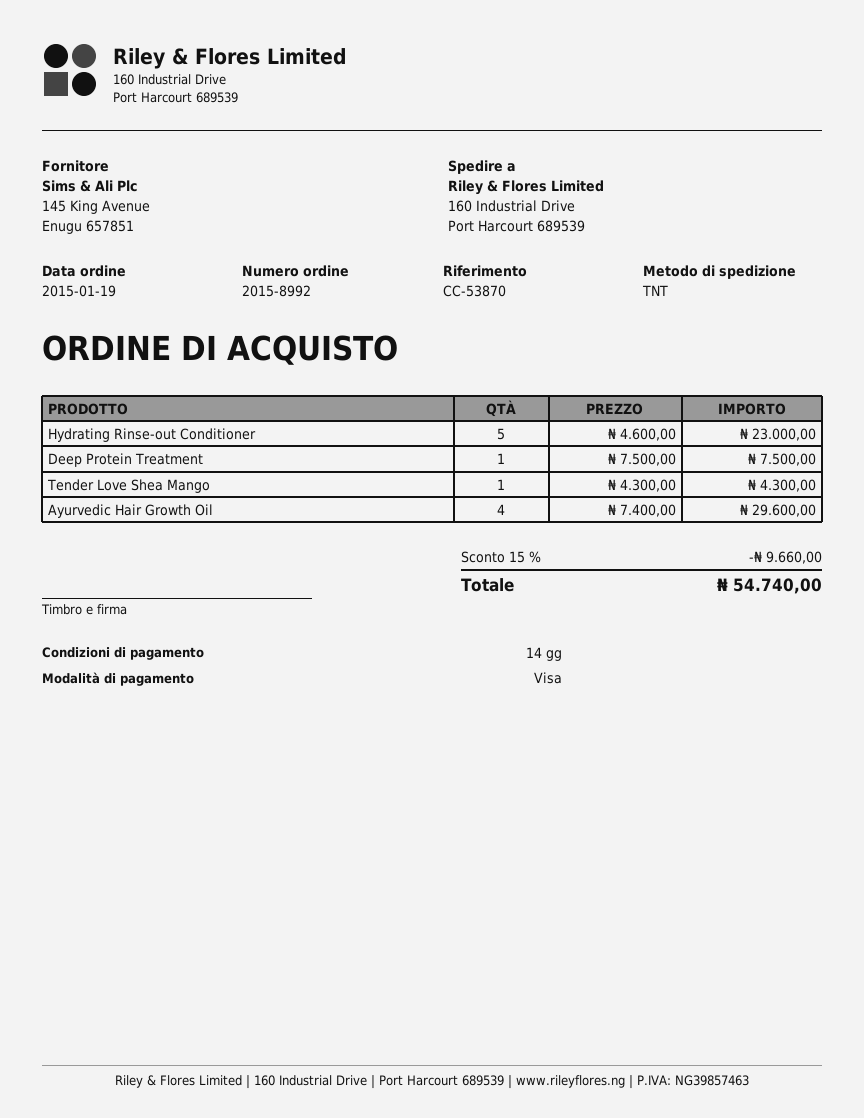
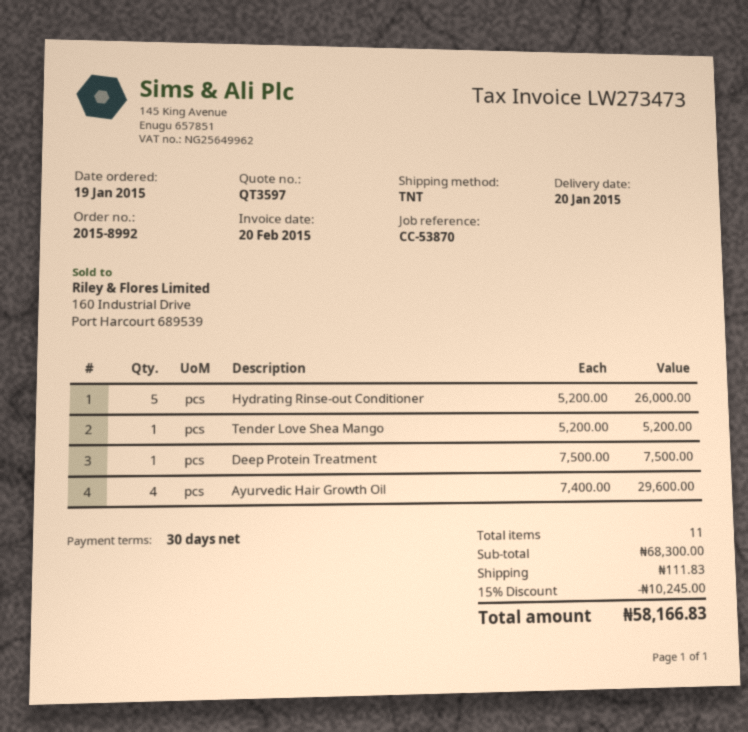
payment terms: 14 days -> 30 days
Hydrating Rinse-out Conditioner: 5 x 4600.00 = 23000.00 -> 5 x 5200.00 = 26000.00
Tender Love Shea Mango: 1 x 4300.00 = 4300.00 -> 1 x 5200.00 = 5200.00
discount: 15% = 9660.00 -> 15% = 10245.00
shipping: none -> 111.83
total: 54740.00 -> 58166.83

